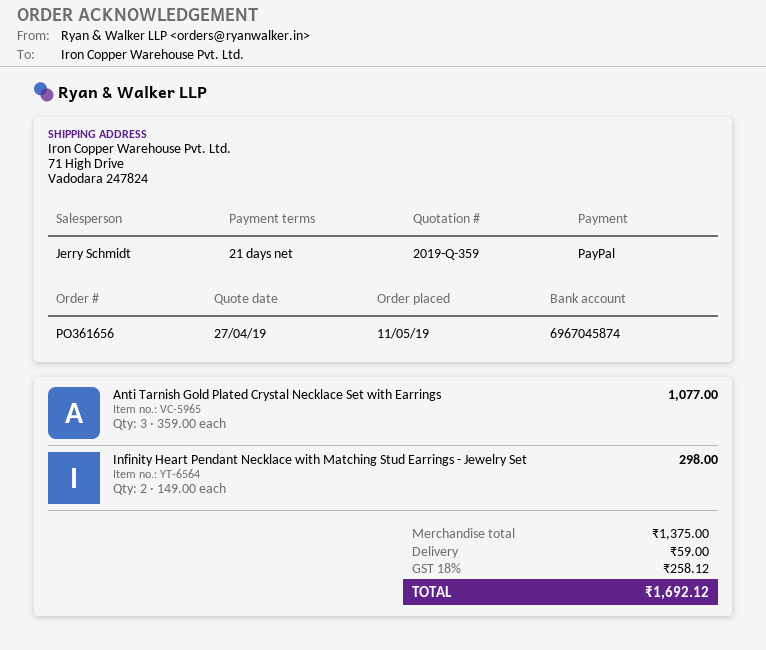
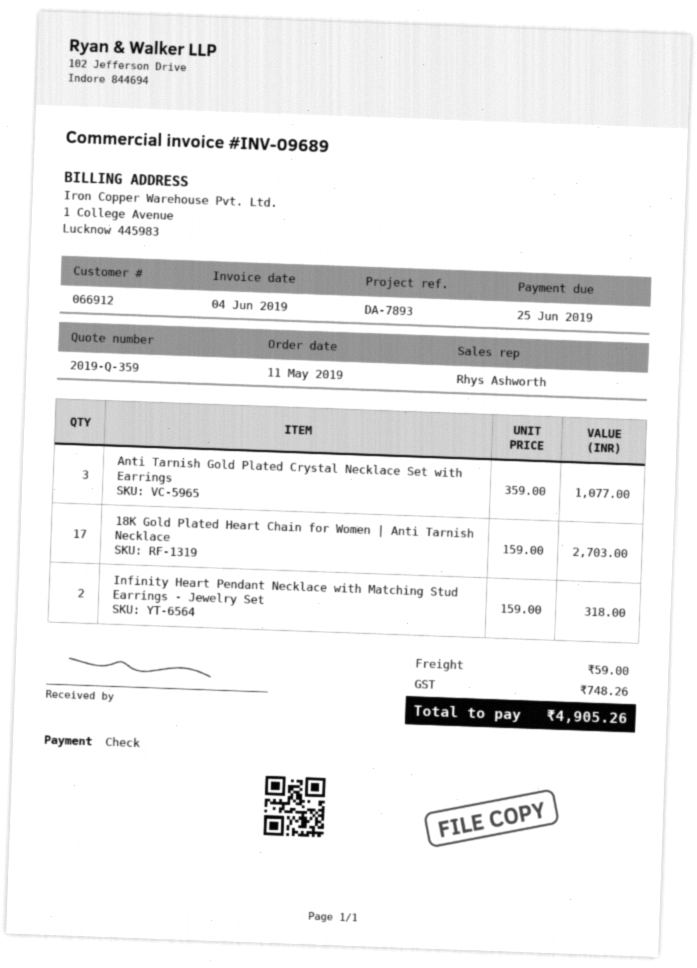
sales rep: Jerry Schmidt -> Rhys Ashworth
payment method: PayPal -> cheque
Infinity Heart Pendant Necklace with Matching Stud Earrings - Jewelry Set: 2 x 149.00 = 298.00 -> 2 x 159.00 = 318.00
18K Gold Plated Heart Chain for Women | Anti Tarnish Necklace: none -> 17 x 159.00 = 2703.00
tax: 258.12 -> 748.26
total: 1692.12 -> 4905.26

